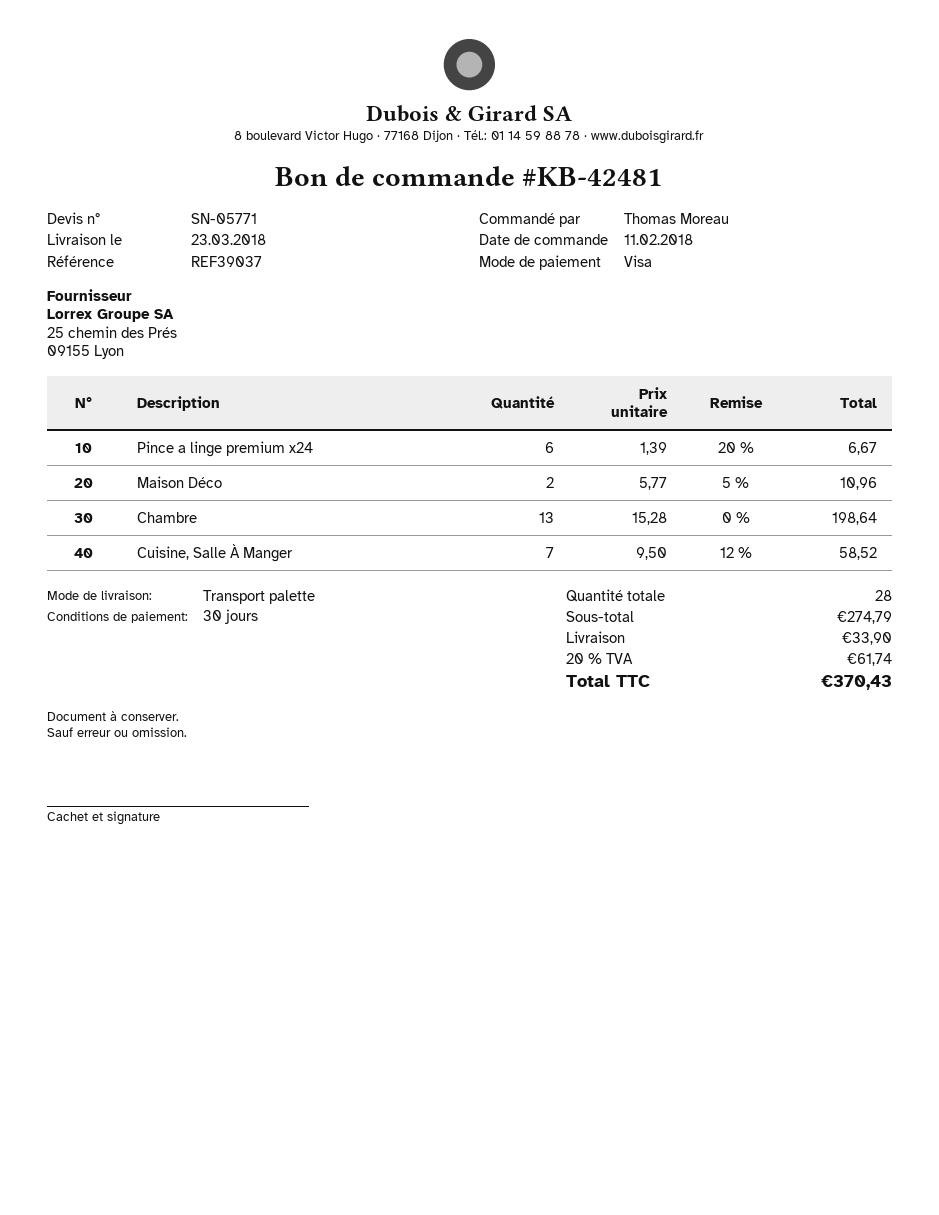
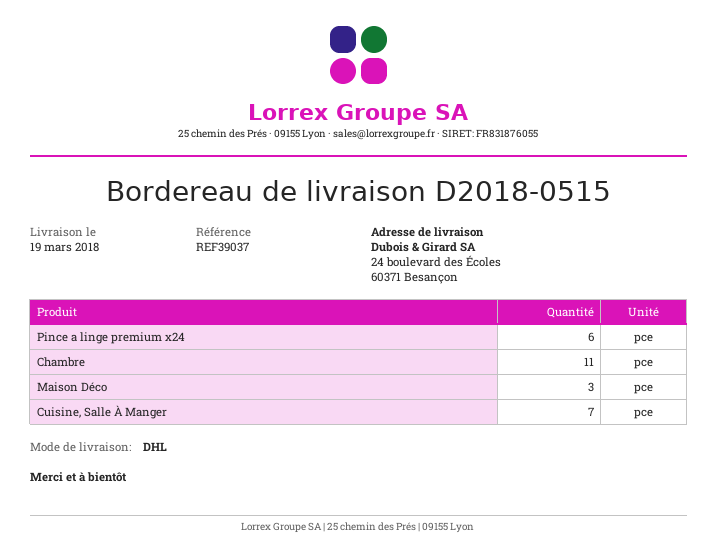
delivery date: 2018-03-23 -> 2018-03-19
shipping method: pallet freight -> DHL
Maison Déco: 2 -> 3
Chambre: 13 -> 11

